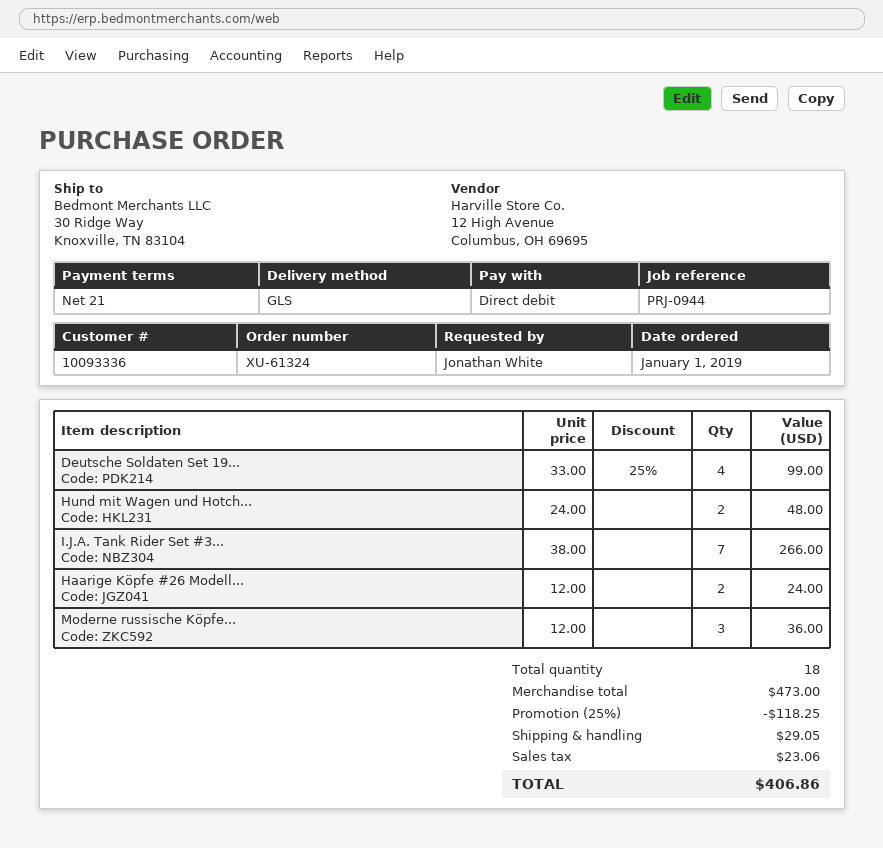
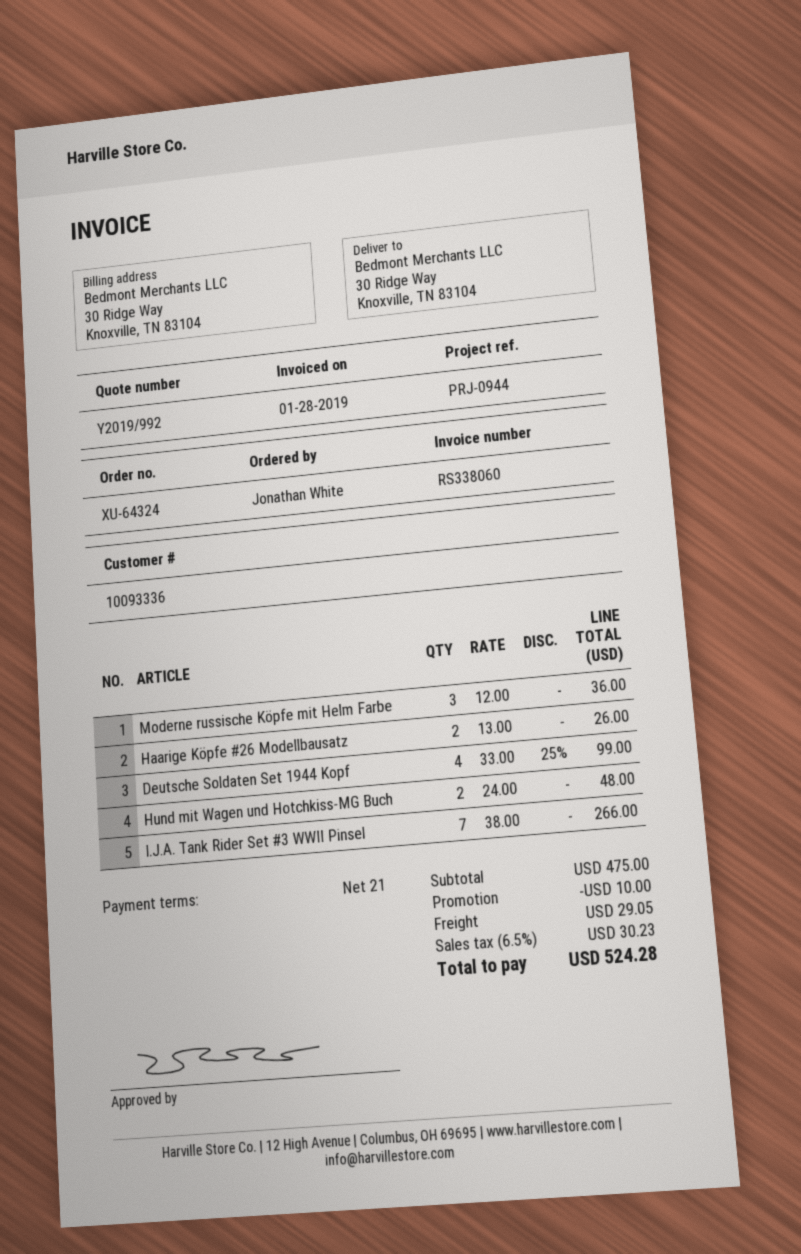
order number: XU-61324 -> XU-64324
Haarige Köpfe #26 Modell...: 2 x 12.00 = 24.00 -> 2 x 13.00 = 26.00
subtotal: 473.00 -> 475.00
discount: 118.25 -> 10.00
tax: 23.06 -> 30.23
total: 406.86 -> 524.28

